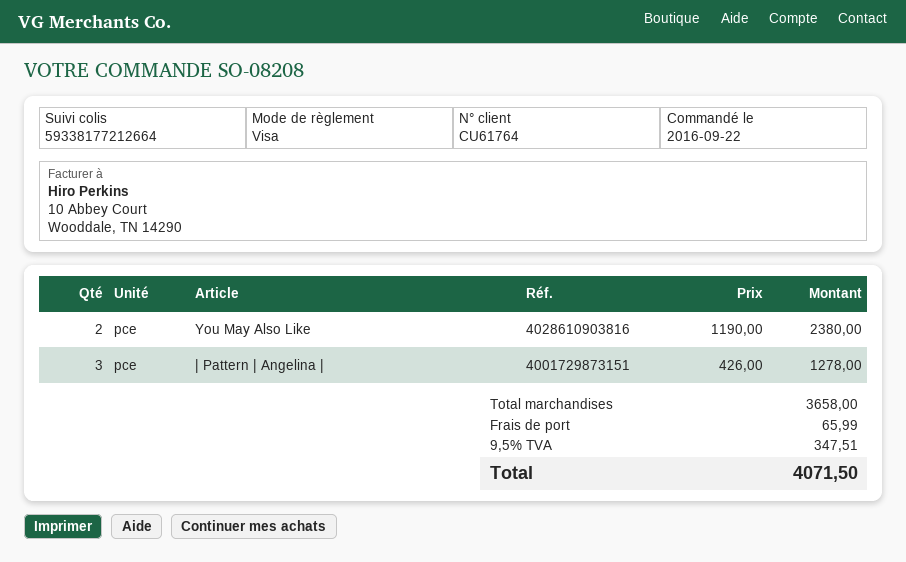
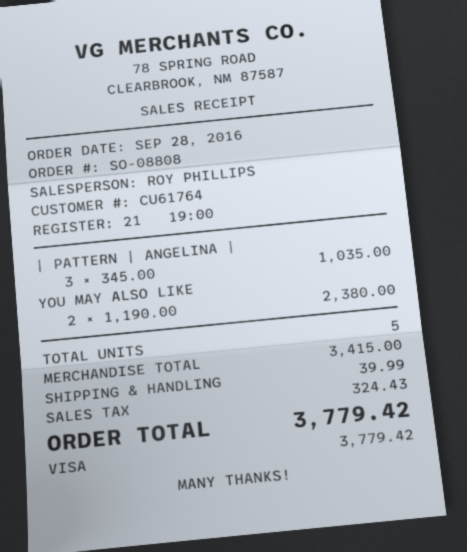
order number: SO-08208 -> SO-08808
order date: 2016-09-22 -> 2016-09-28
| Pattern | Angelina |: 3 x 426.00 = 1278.00 -> 3 x 345.00 = 1035.00
subtotal: 3658.00 -> 3415.00
shipping: 65.99 -> 39.99
tax: 347.51 -> 324.43
total: 4071.50 -> 3779.42

